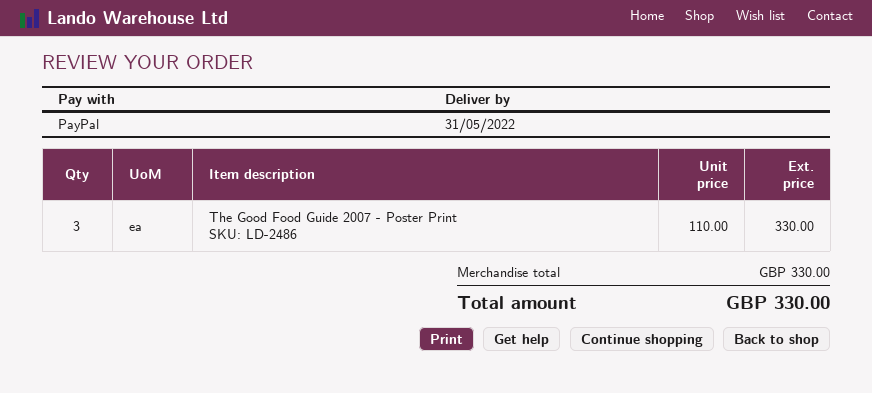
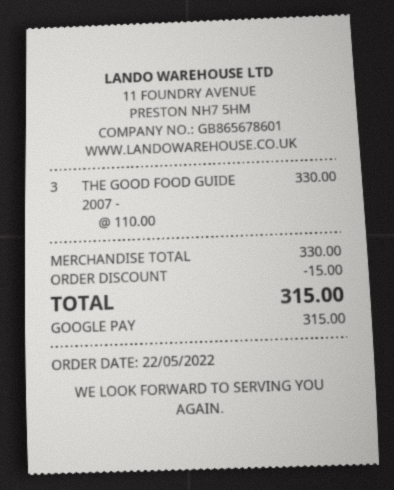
payment method: PayPal -> Google Pay
discount: none -> 15.00
total: 330.00 -> 315.00

